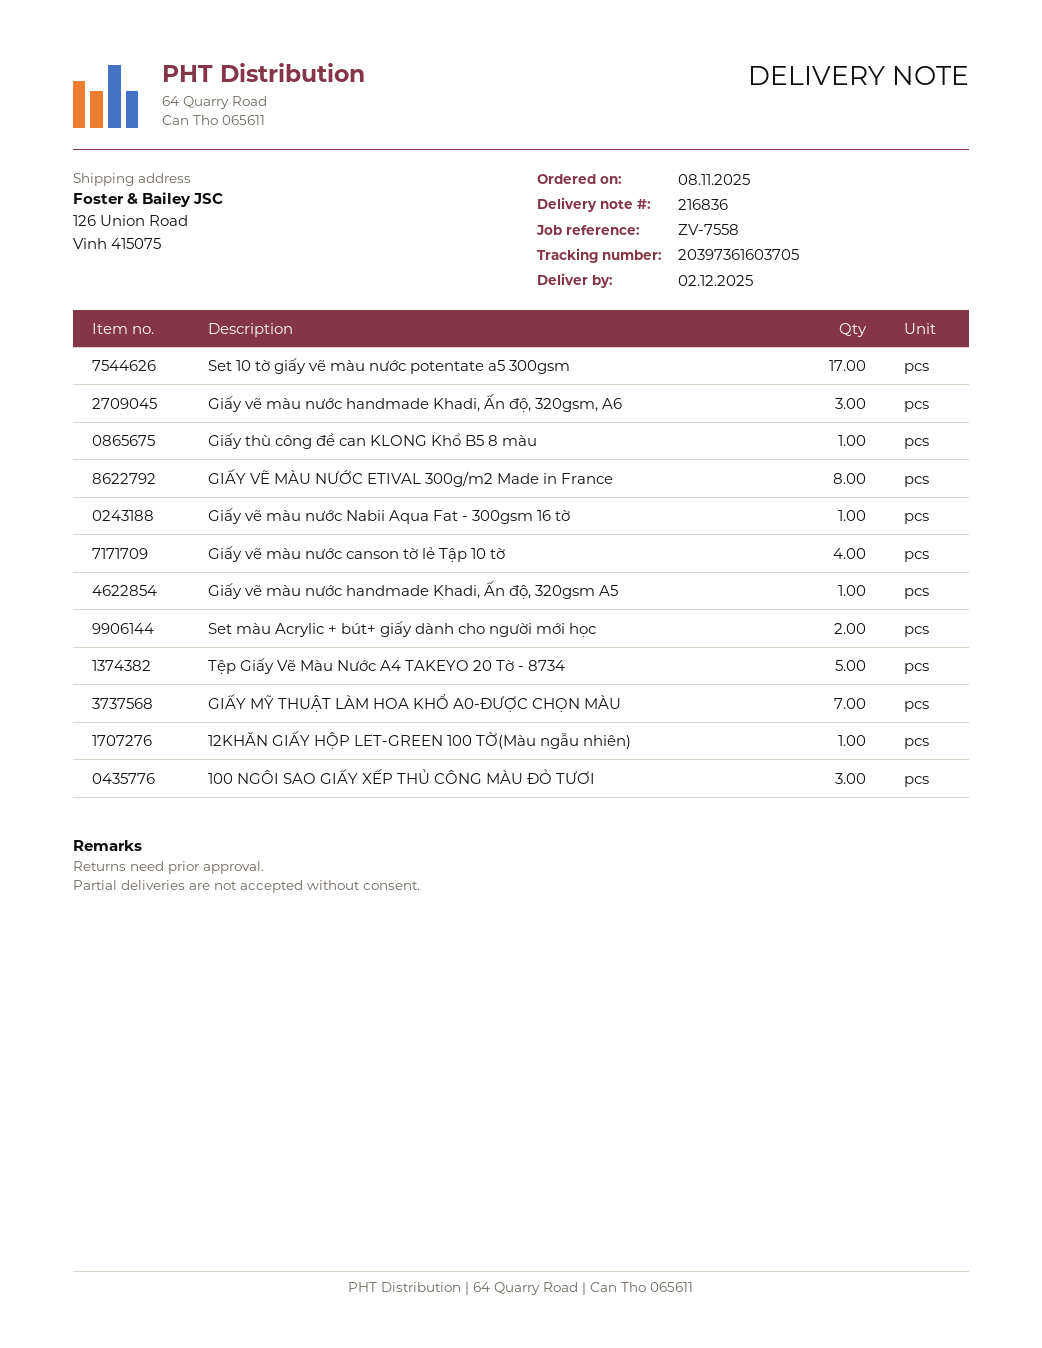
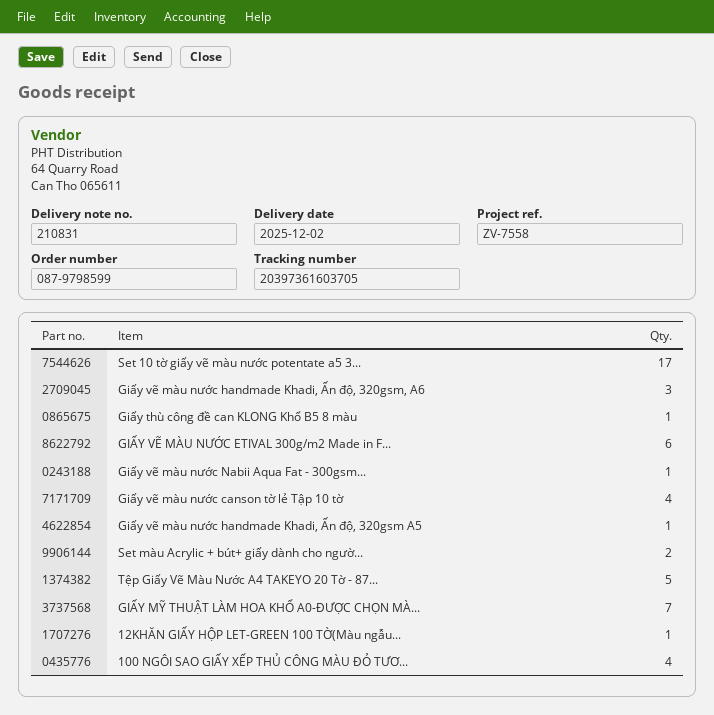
delivery note number: 216836 -> 210831
GIẤY VẼ MÀU NƯỚC ETIVAL 300g/m2 Made in France: 8 -> 6
100 NGÔI SAO GIẤY XẾP THỦ CÔNG MÀU ĐỎ TƯƠI: 3 -> 4

